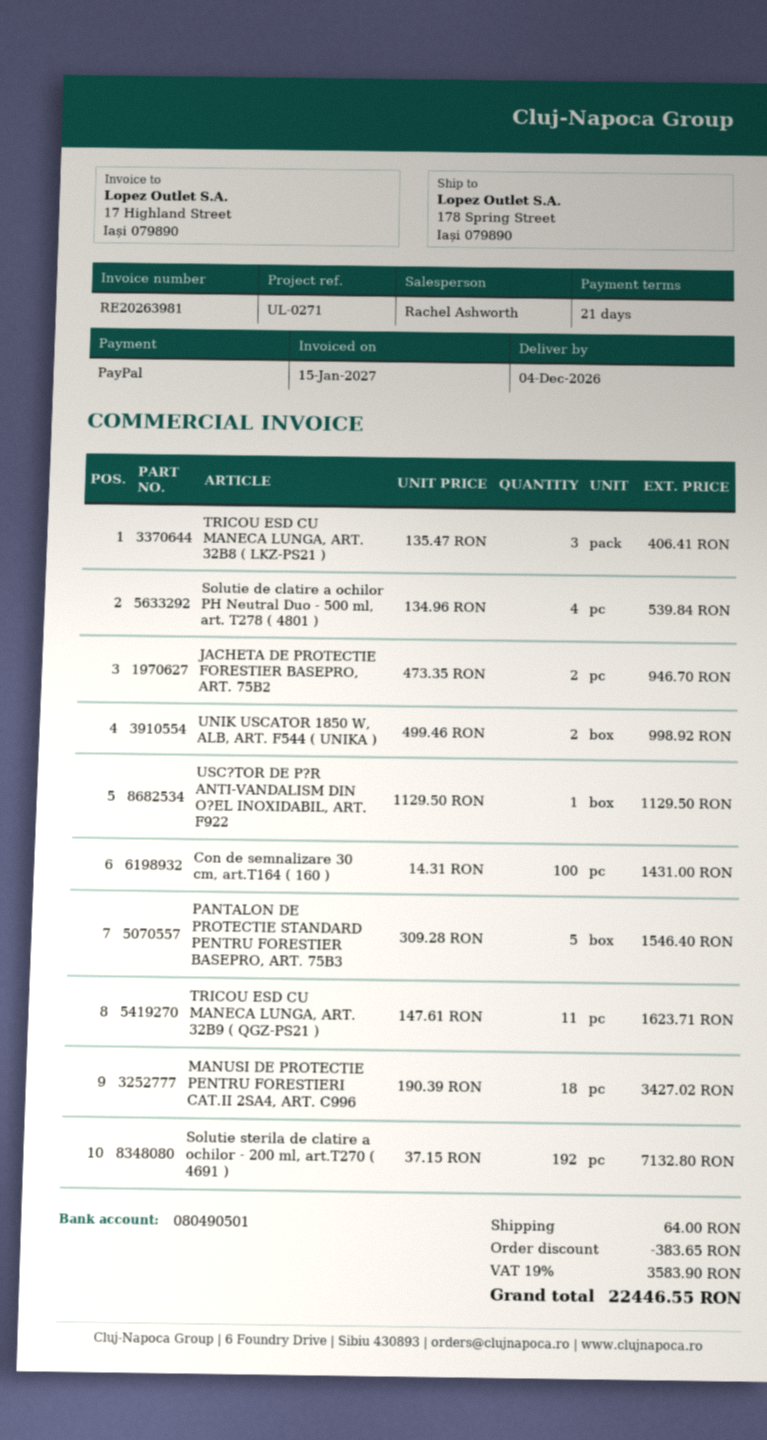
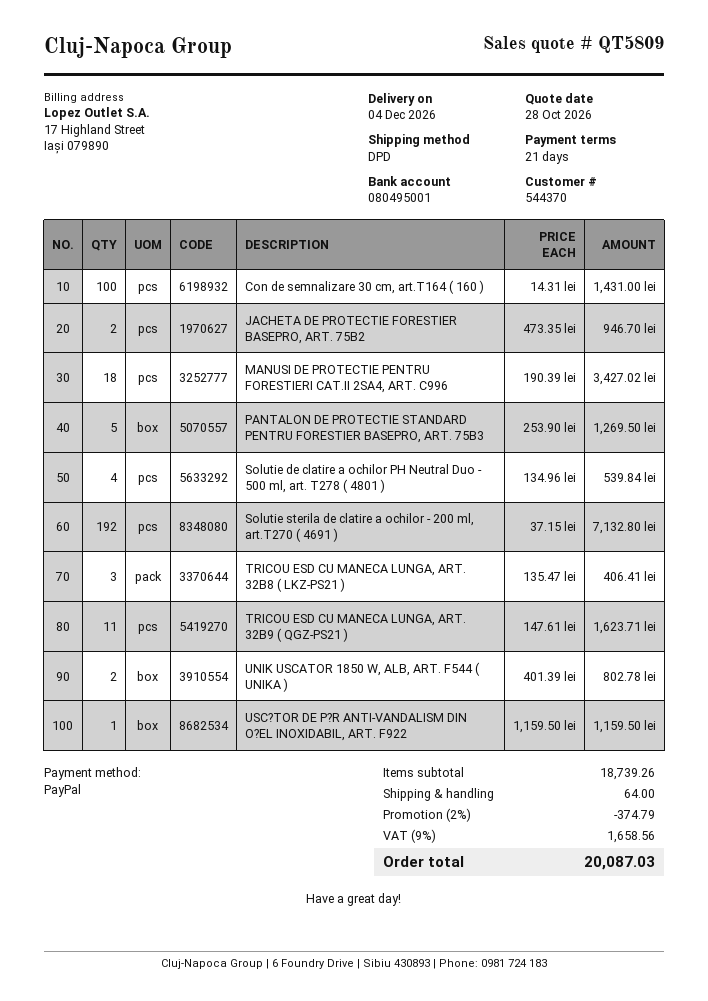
bank account: 080490501 -> 080495001
UNIK USCATOR 1850 W, ALB, ART. F544 ( UNIKA ): 2 x 499.46 = 998.92 -> 2 x 401.39 = 802.78
USC?TOR DE P?R ANTI-VANDALISM DIN O?EL INOXIDABIL, ART. F922: 1 x 1129.50 = 1129.50 -> 1 x 1159.50 = 1159.50
PANTALON DE PROTECTIE STANDARD PENTRU FORESTIER BASEPRO, ART. 75B3: 5 x 309.28 = 1546.40 -> 5 x 253.90 = 1269.50
discount: 383.65 -> 374.79
tax: 19% = 3583.90 -> 9% = 1658.56
total: 22446.55 -> 20087.03

